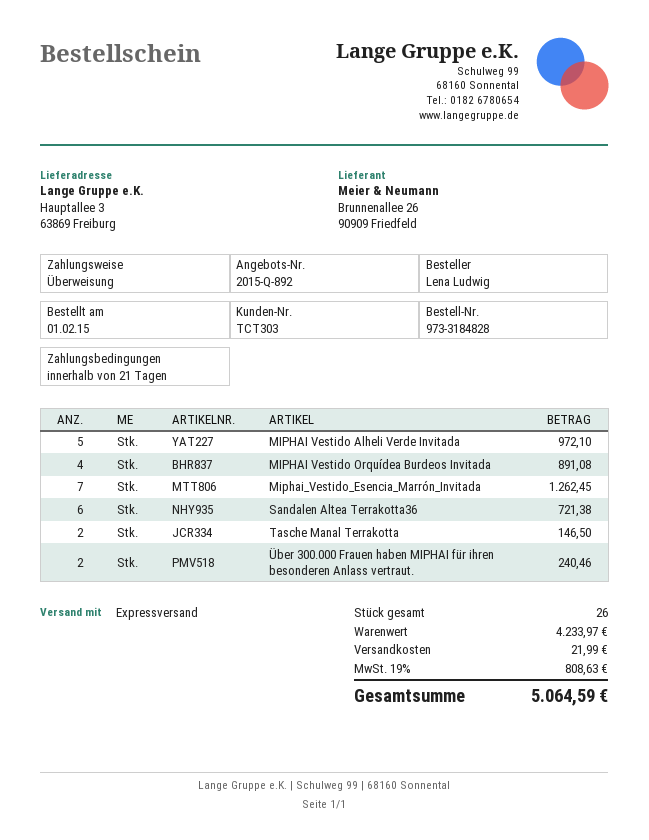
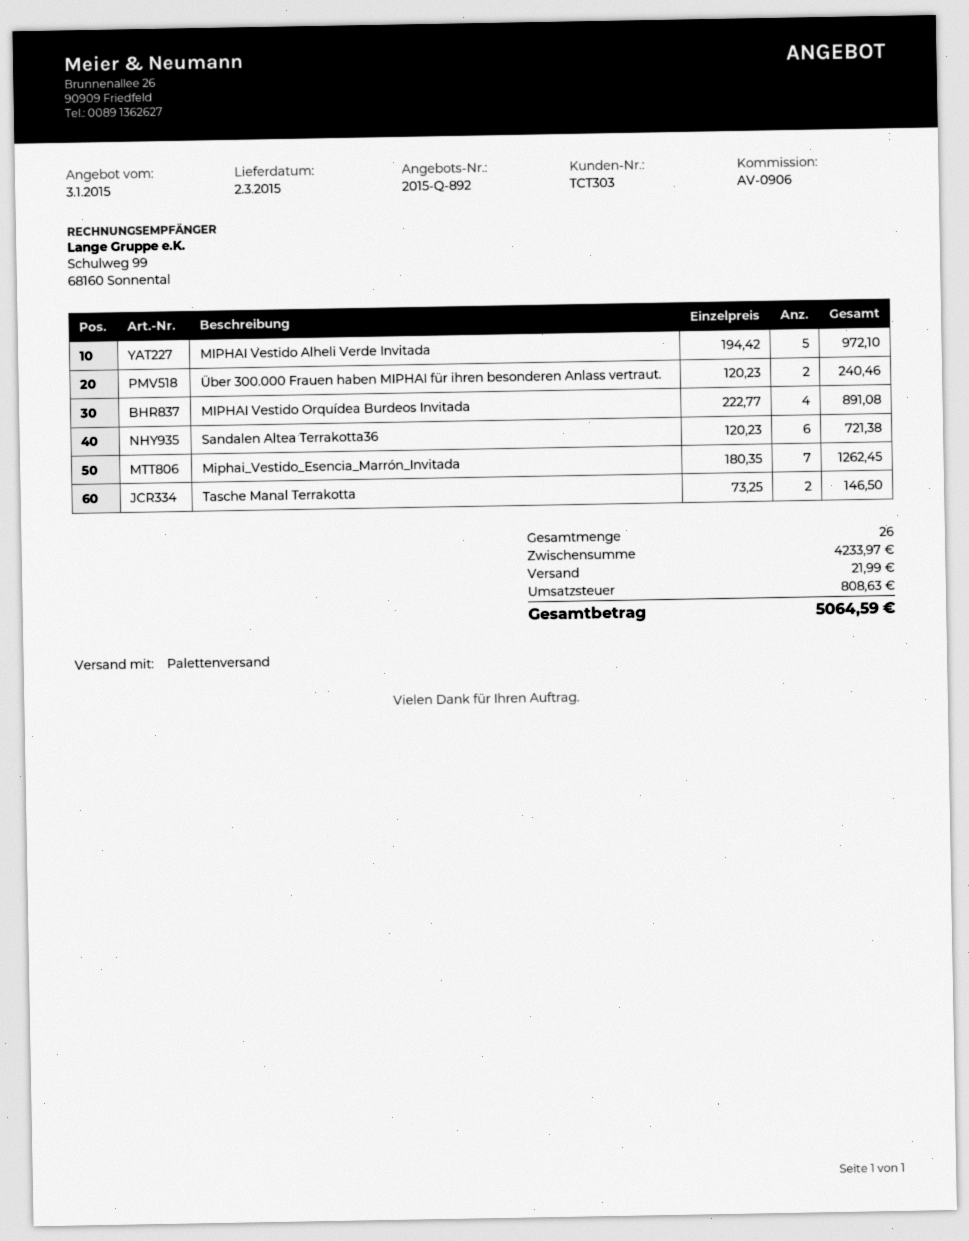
shipping method: express -> pallet freight

